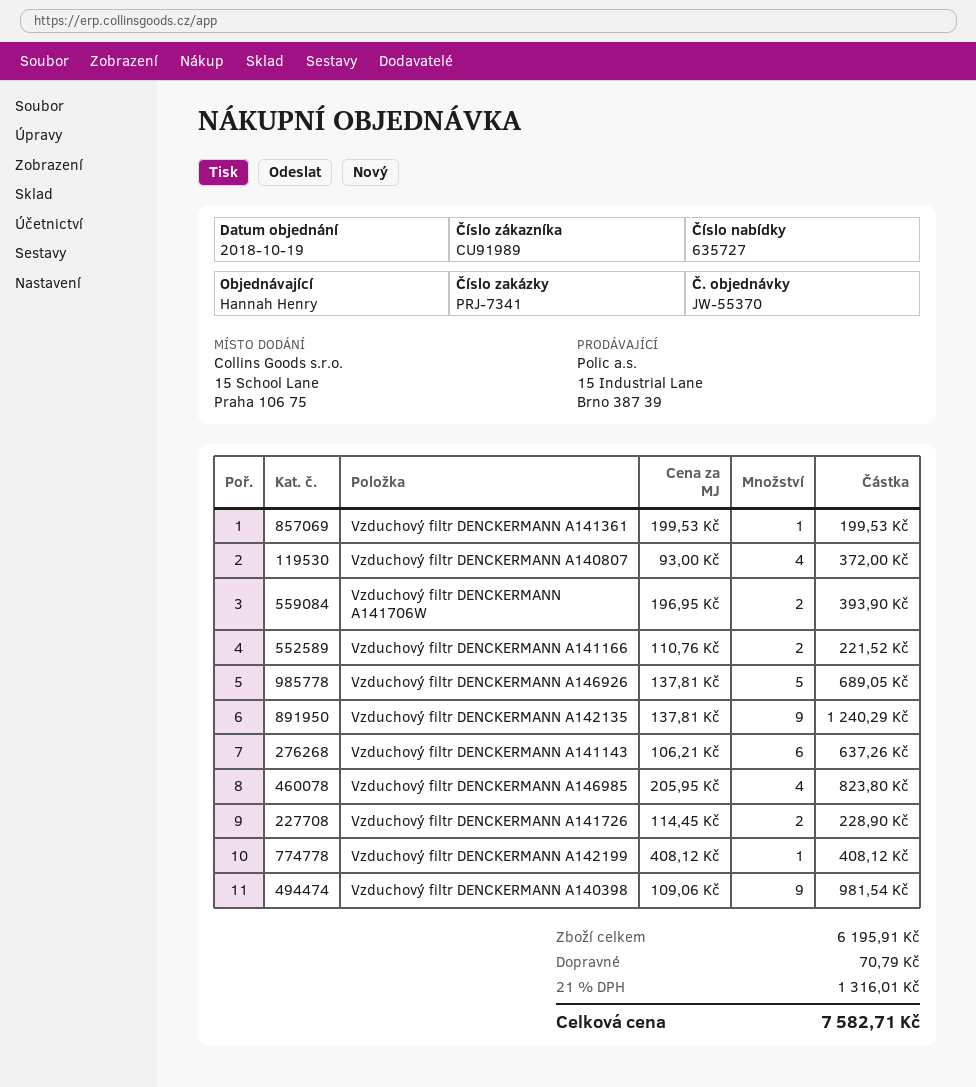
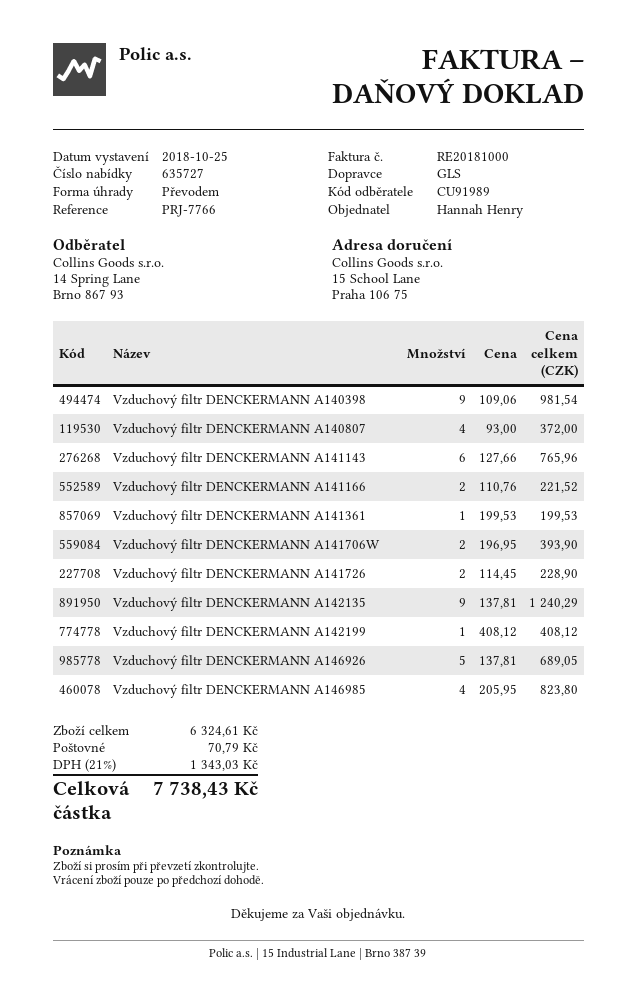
reference: PRJ-7341 -> PRJ-7766
Vzduchový filtr DENCKERMANN A141143: 6 x 106.21 = 637.26 -> 6 x 127.66 = 765.96
subtotal: 6195.91 -> 6324.61
tax: 21% = 1316.01 -> 21% = 1343.03
total: 7582.71 -> 7738.43

